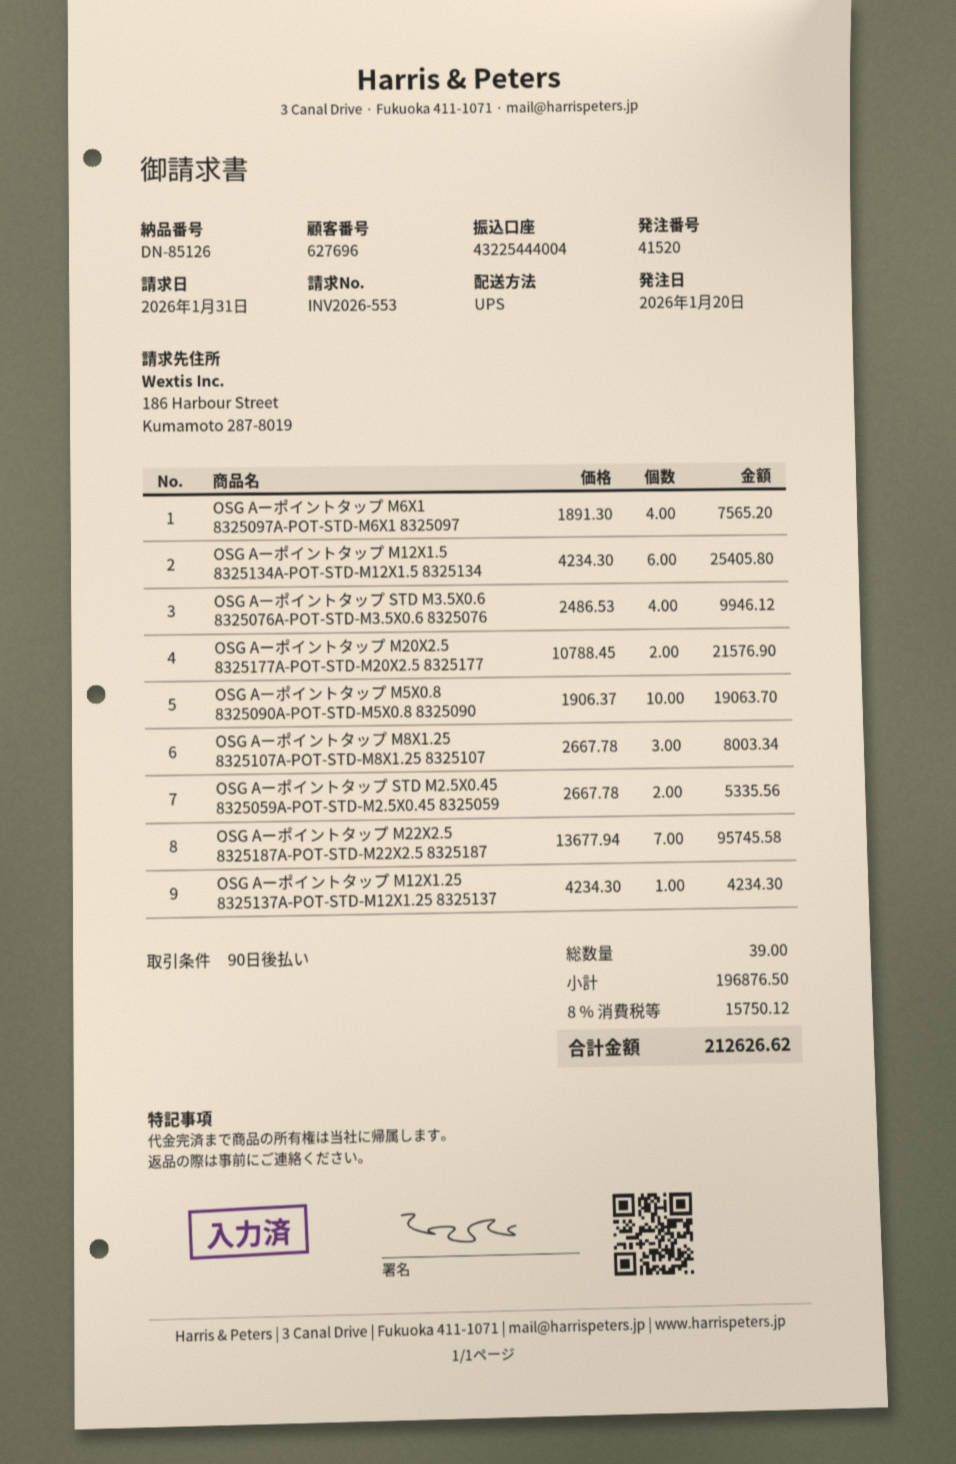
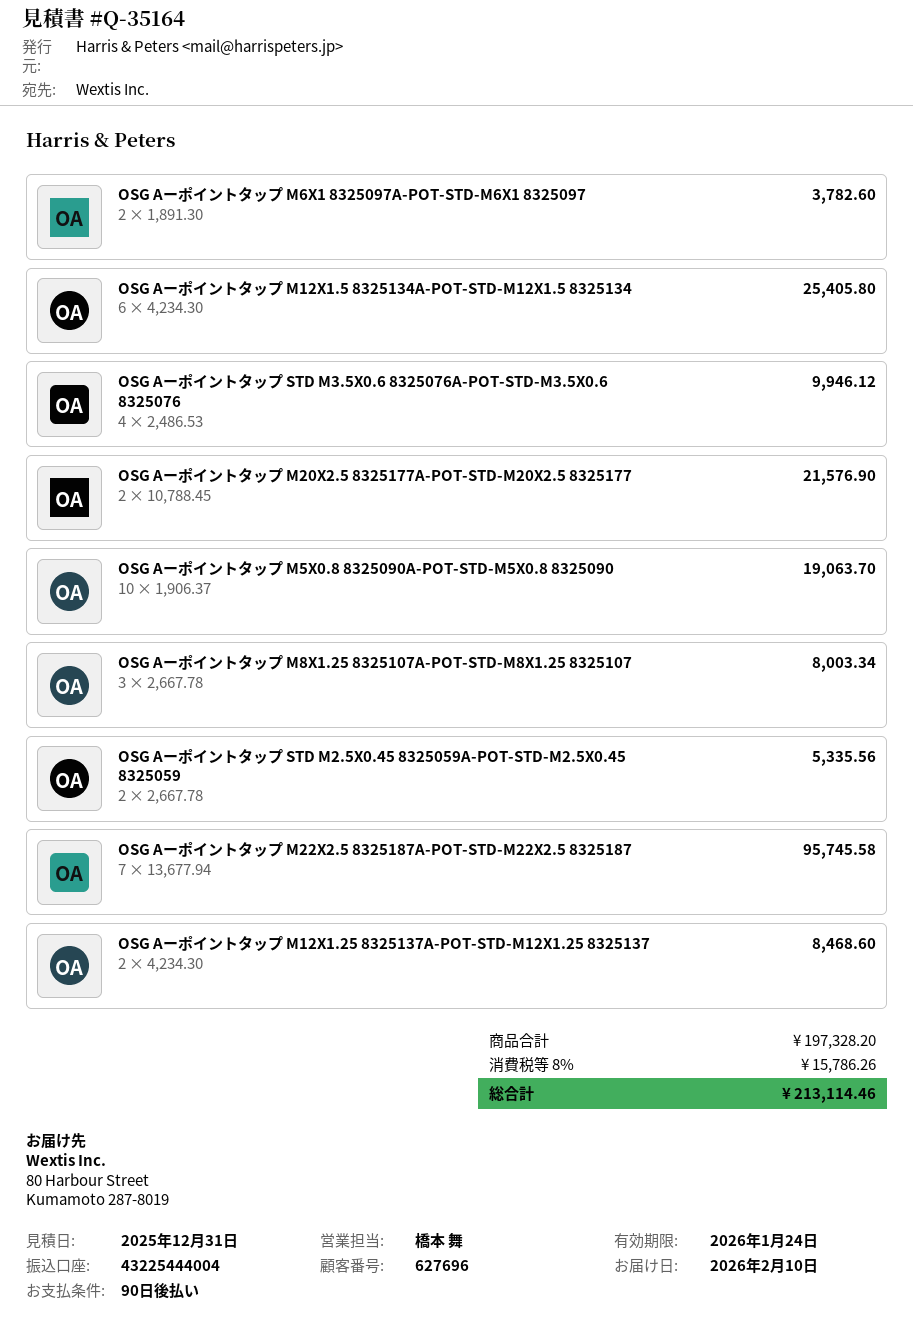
OSG Aーポイントタップ M6X1 8325097A-POT-STD-M6X1 8325097: 4 x 1891.30 = 7565.20 -> 2 x 1891.30 = 3782.60
OSG Aーポイントタップ M12X1.25 8325137A-POT-STD-M12X1.25 8325137: 1 x 4234.30 = 4234.30 -> 2 x 4234.30 = 8468.60
subtotal: 196876.50 -> 197328.20
tax: 8% = 15750.12 -> 8% = 15786.26
total: 212626.62 -> 213114.46

